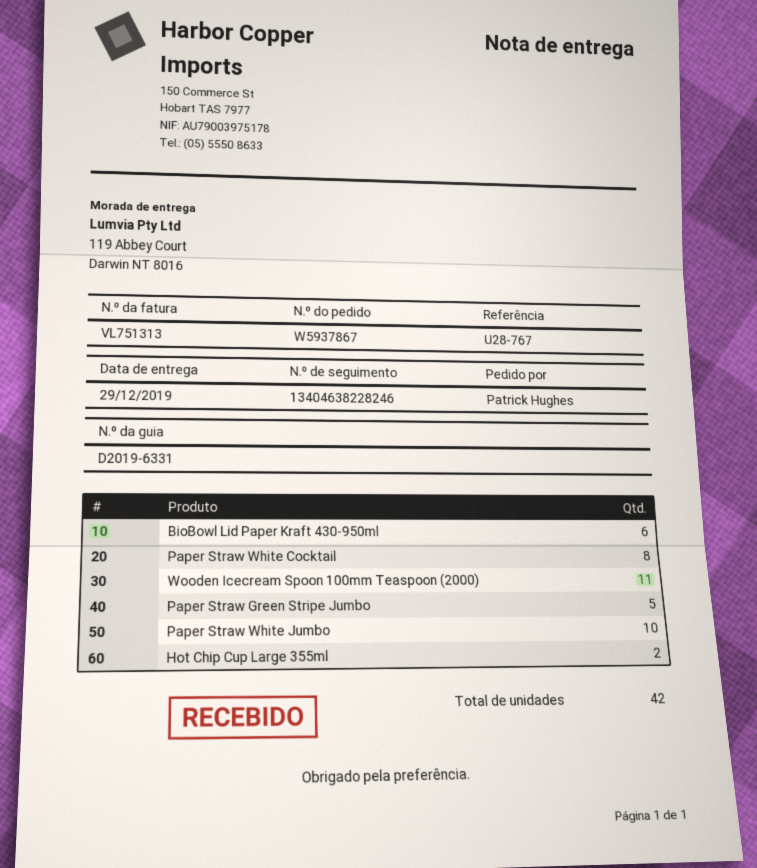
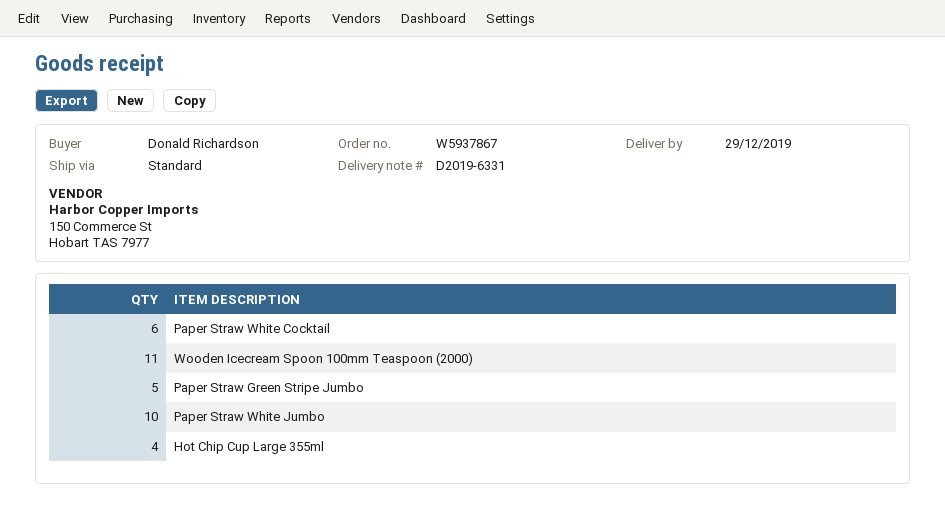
ordered by: Patrick Hughes -> Donald Richardson
BioBowl Lid Paper Kraft 430-950ml: 6 -> none
Paper Straw White Cocktail: 8 -> 6
Hot Chip Cup Large 355ml: 2 -> 4

